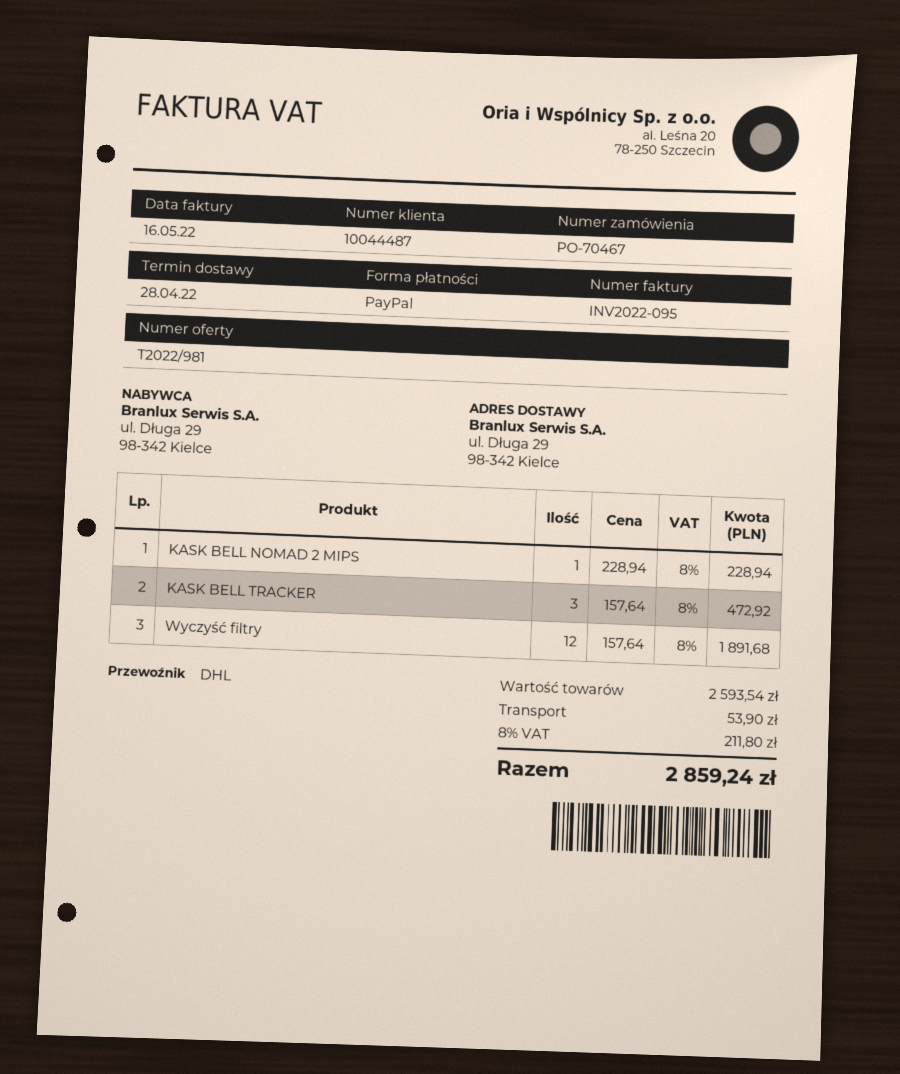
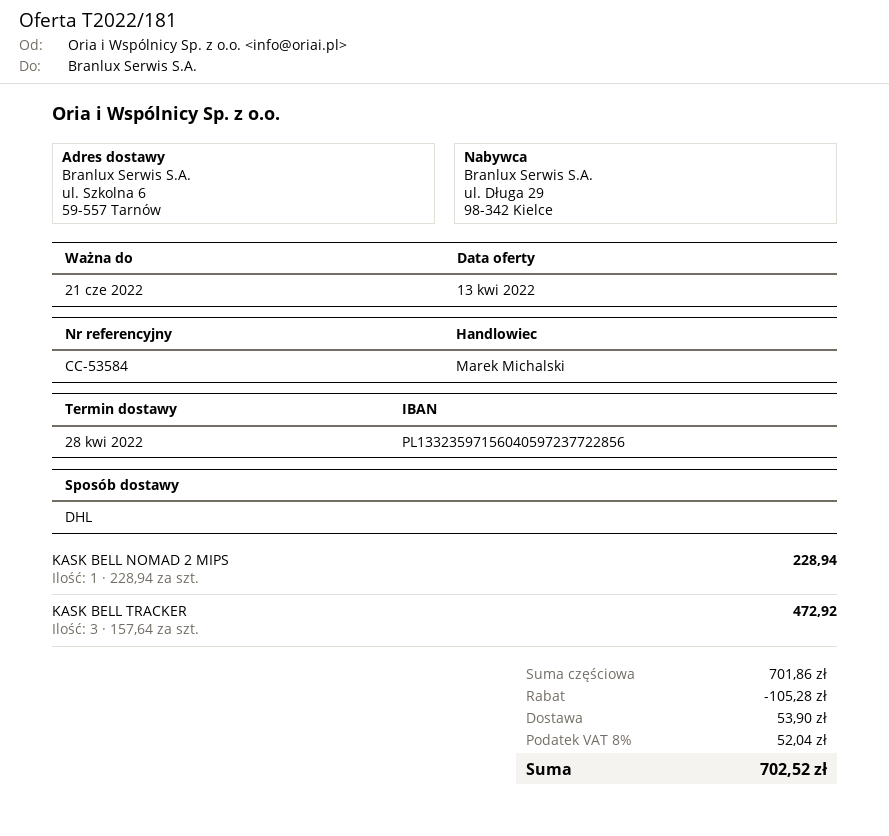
quote number: T2022/981 -> T2022/181
ship to: ul. Długa 29, 98-342 Kielce -> ul. Szkolna 6, 59-557 Tarnów
Wyczyść filtry: 12 x 157.64 = 1891.68 -> none
subtotal: 2593.54 -> 701.86
discount: none -> 105.28
tax: 8% = 211.80 -> 8% = 52.04
total: 2859.24 -> 702.52

